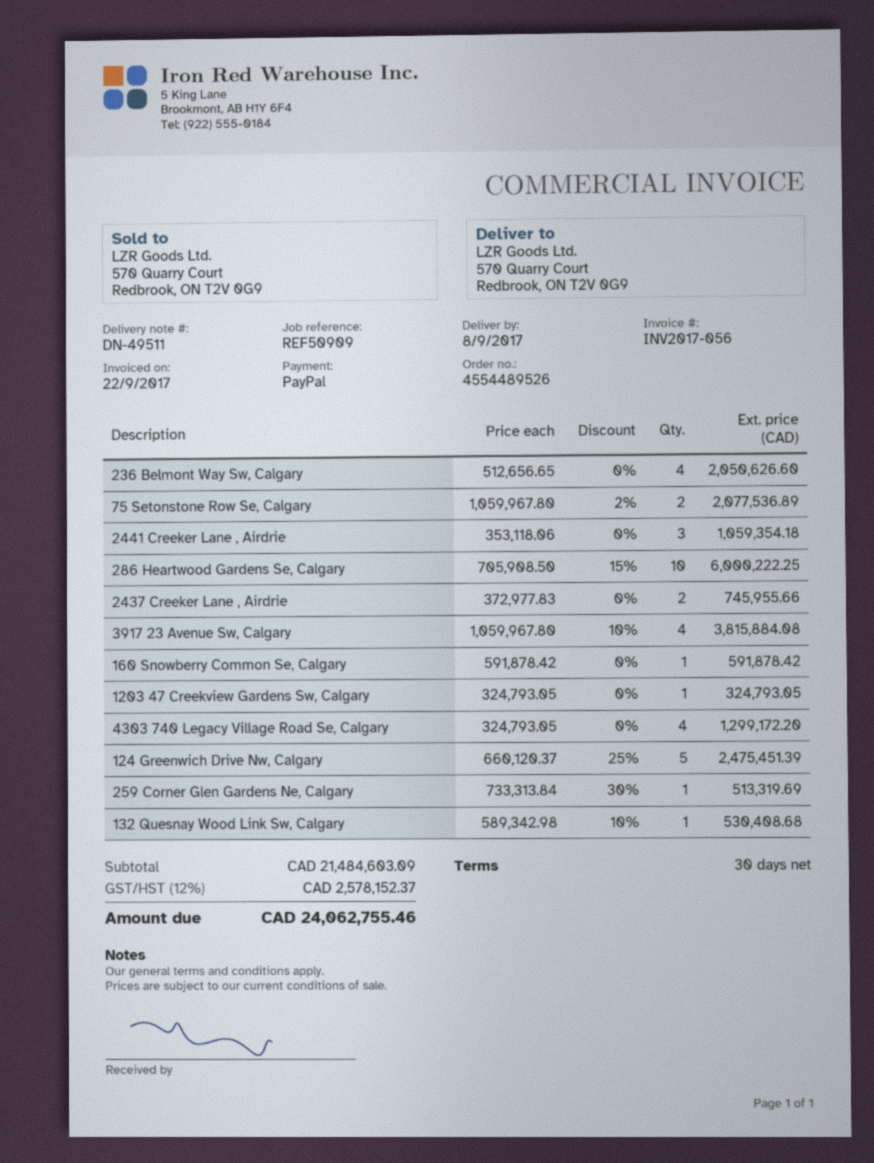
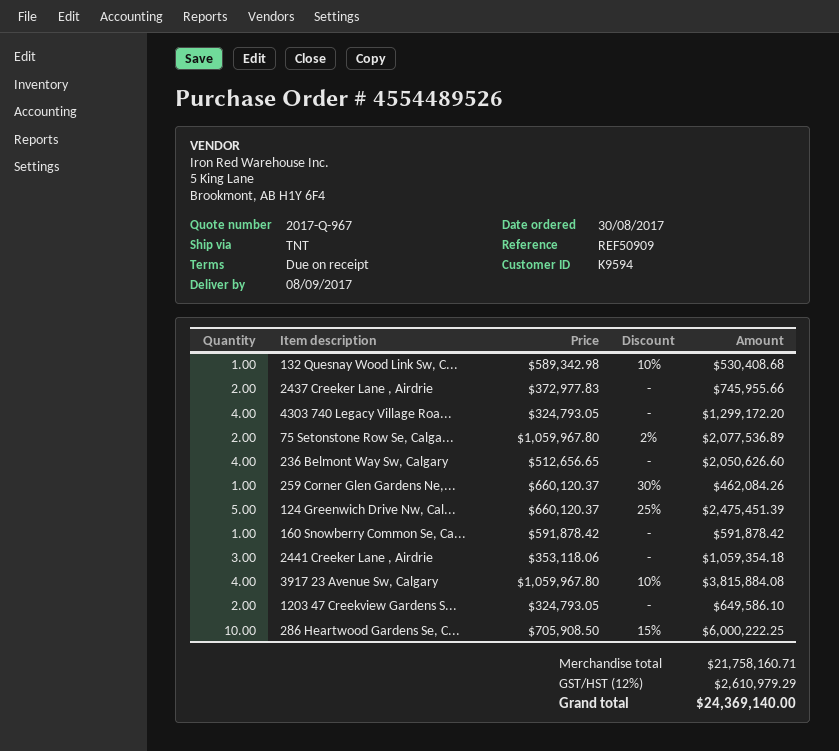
payment terms: 30 days -> on receipt
1203 47 Creekview Gardens Sw, Calgary: 1 x 324793.05 = 324793.05 -> 2 x 324793.05 = 649586.10
259 Corner Glen Gardens Ne, Calgary: 1 x 733313.84 - 30% = 513319.69 -> 1 x 660120.37 - 30% = 462084.26
subtotal: 21484603.09 -> 21758160.71
tax: 12% = 2578152.37 -> 12% = 2610979.29
total: 24062755.46 -> 24369140.00

